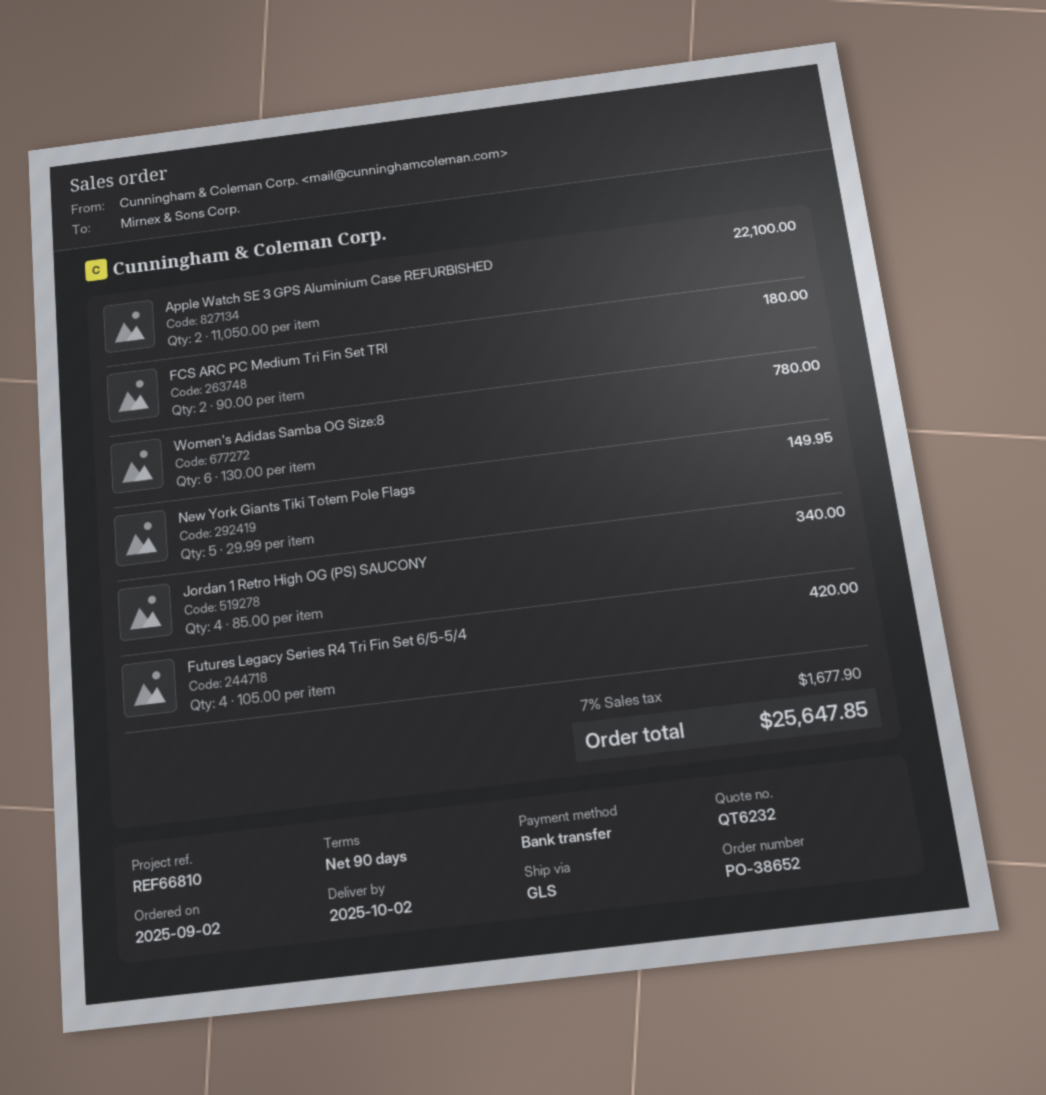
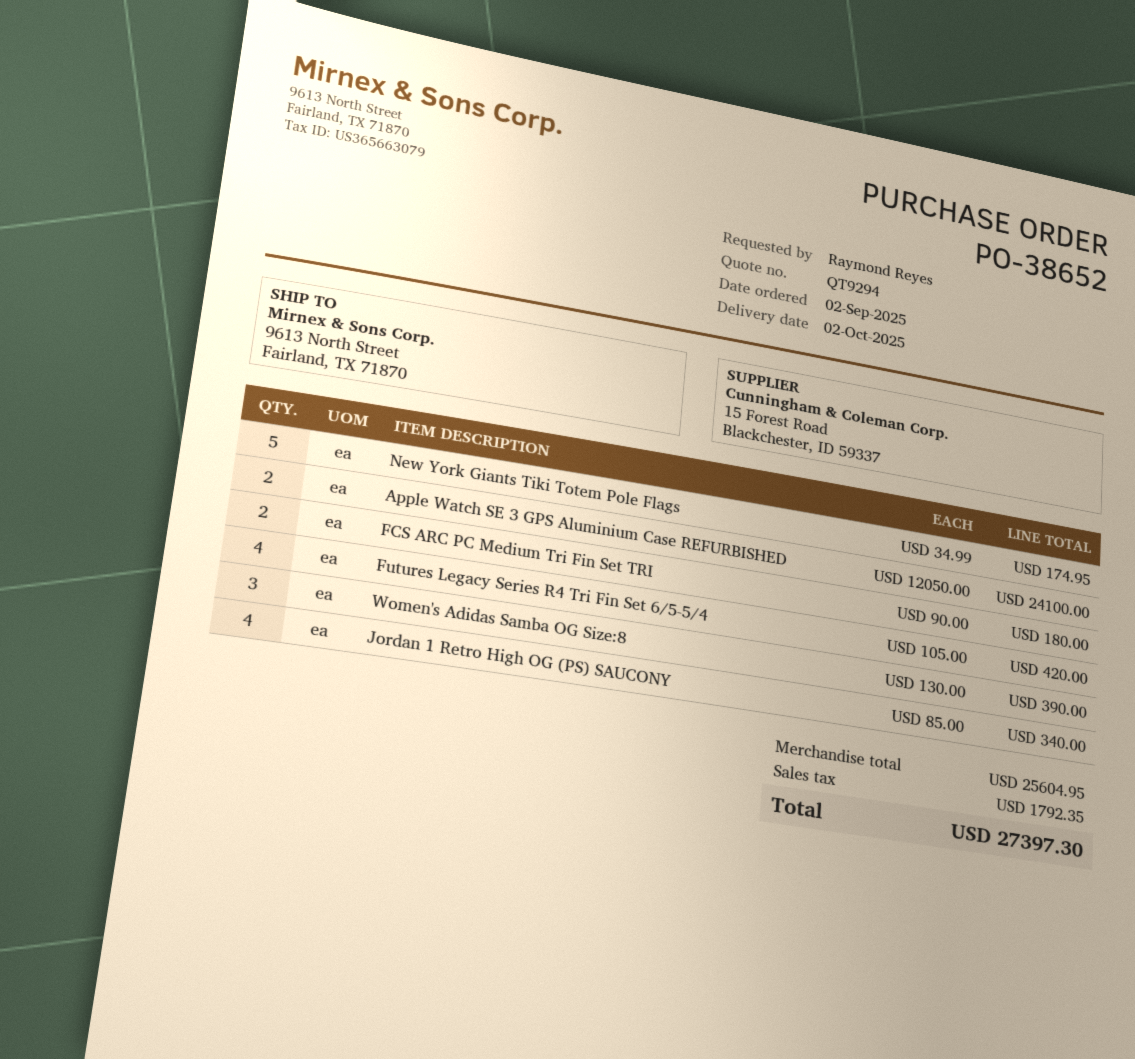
quote number: QT6232 -> QT9294
Apple Watch SE 3 GPS Aluminium Case REFURBISHED: 2 x 11050.00 = 22100.00 -> 2 x 12050.00 = 24100.00
Women's Adidas Samba OG Size:8: 6 x 130.00 = 780.00 -> 3 x 130.00 = 390.00
New York Giants Tiki Totem Pole Flags: 5 x 29.99 = 149.95 -> 5 x 34.99 = 174.95
tax: 1677.90 -> 1792.35
total: 25647.85 -> 27397.30

